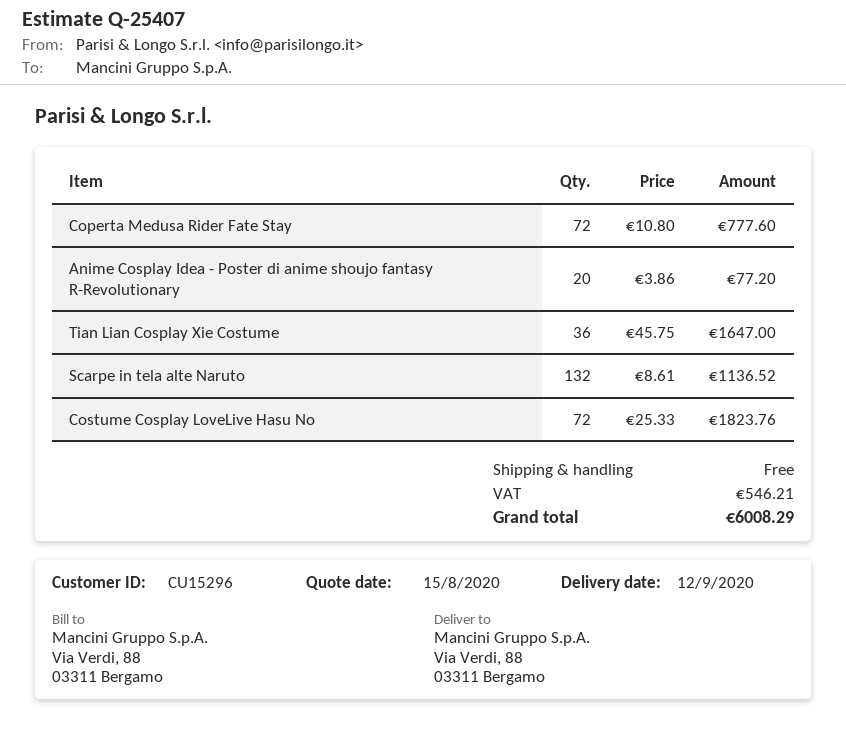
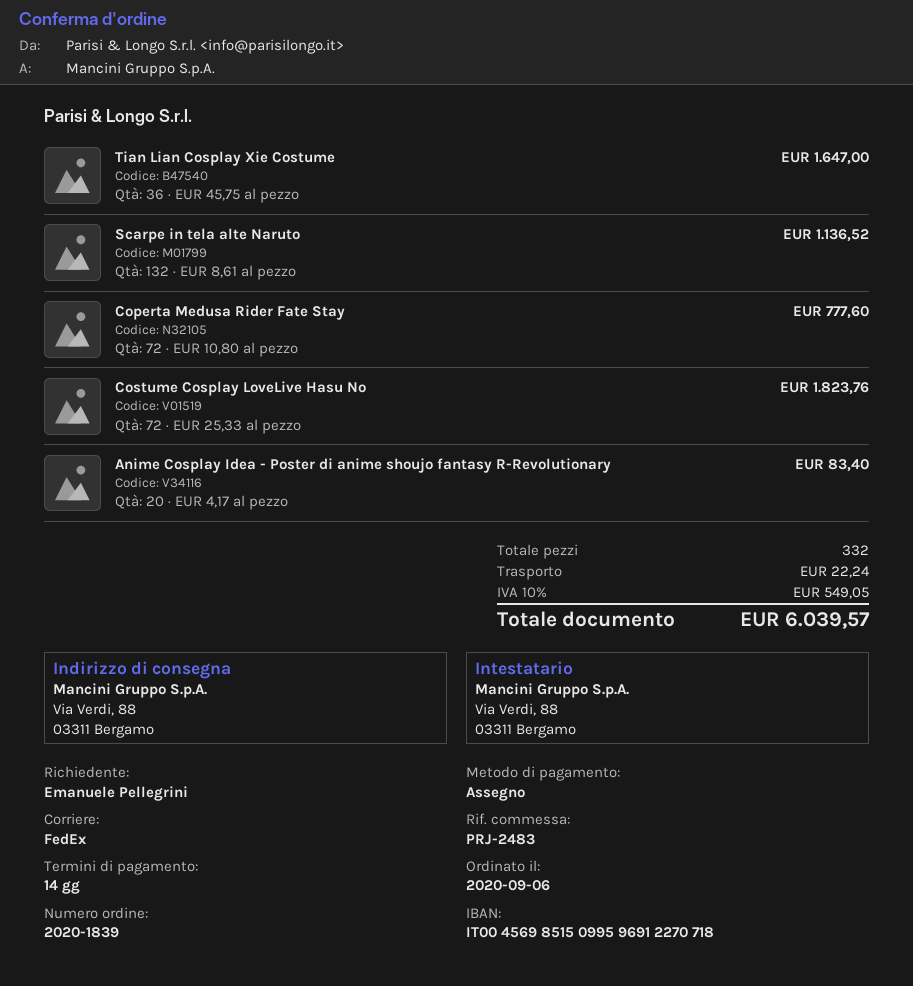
Anime Cosplay Idea - Poster di anime shoujo fantasy R-Revolutionary: 20 x 3.86 = 77.20 -> 20 x 4.17 = 83.40
shipping: 0.00 -> 22.24
tax: 546.21 -> 549.05
total: 6008.29 -> 6039.57

